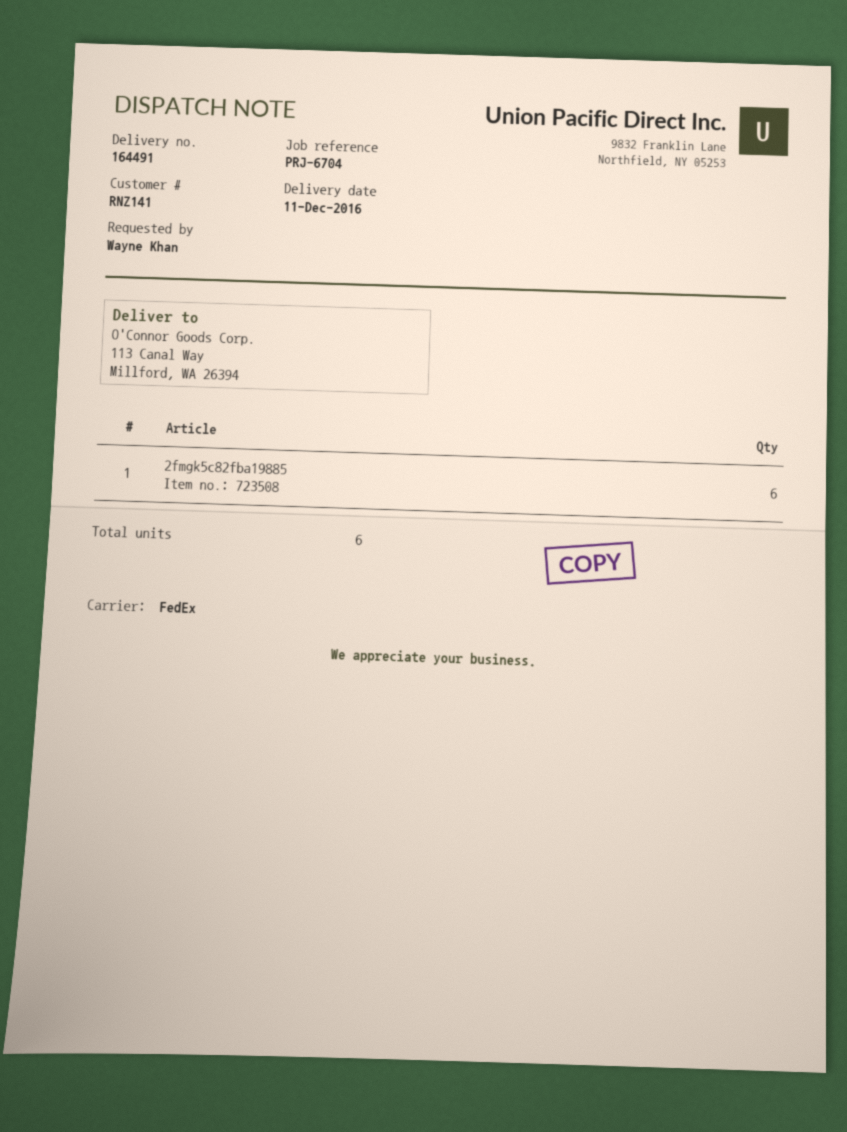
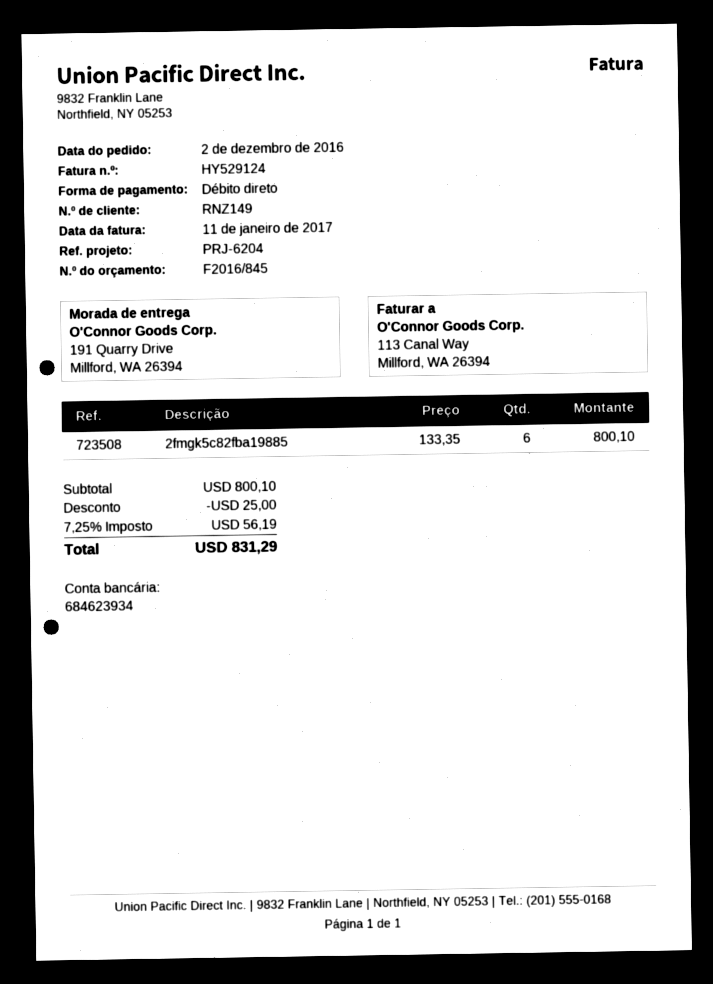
customer number: RNZ141 -> RNZ149
reference: PRJ-6704 -> PRJ-6204
ship to: 113 Canal Way, Millford, WA 26394 -> 191 Quarry Drive, Millford, WA 26394

